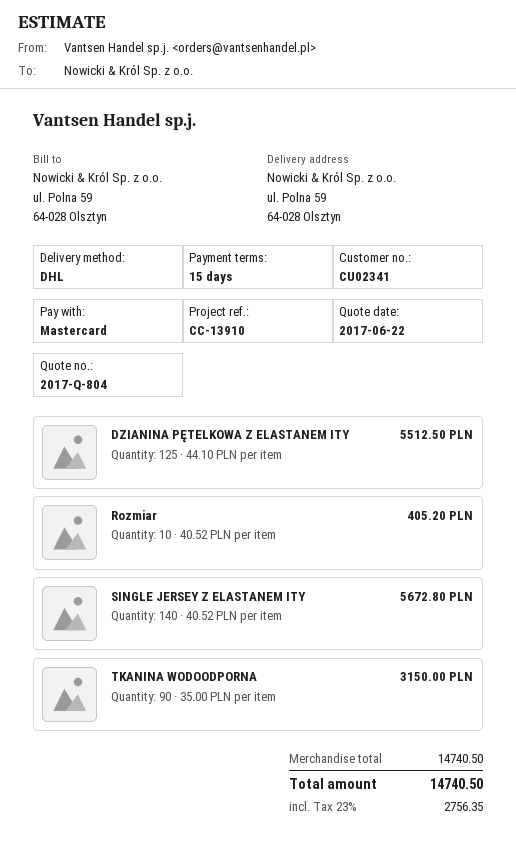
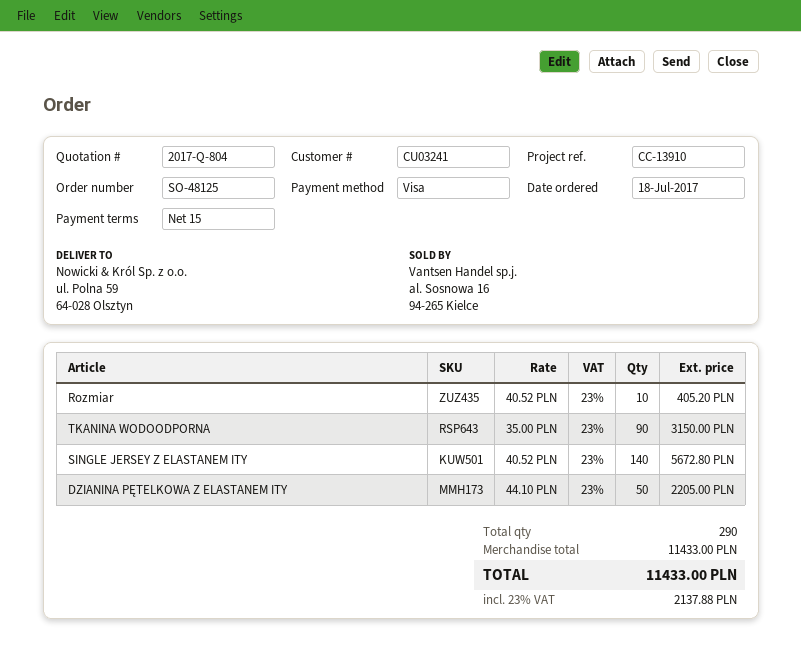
customer number: CU02341 -> CU03241
payment method: Mastercard -> Visa
DZIANINA PĘTELKOWA Z ELASTANEM ITY: 125 x 44.10 = 5512.50 -> 50 x 44.10 = 2205.00
subtotal: 14740.50 -> 11433.00
tax: 23% = 2756.35 -> 23% = 2137.88
total: 14740.50 -> 11433.00

